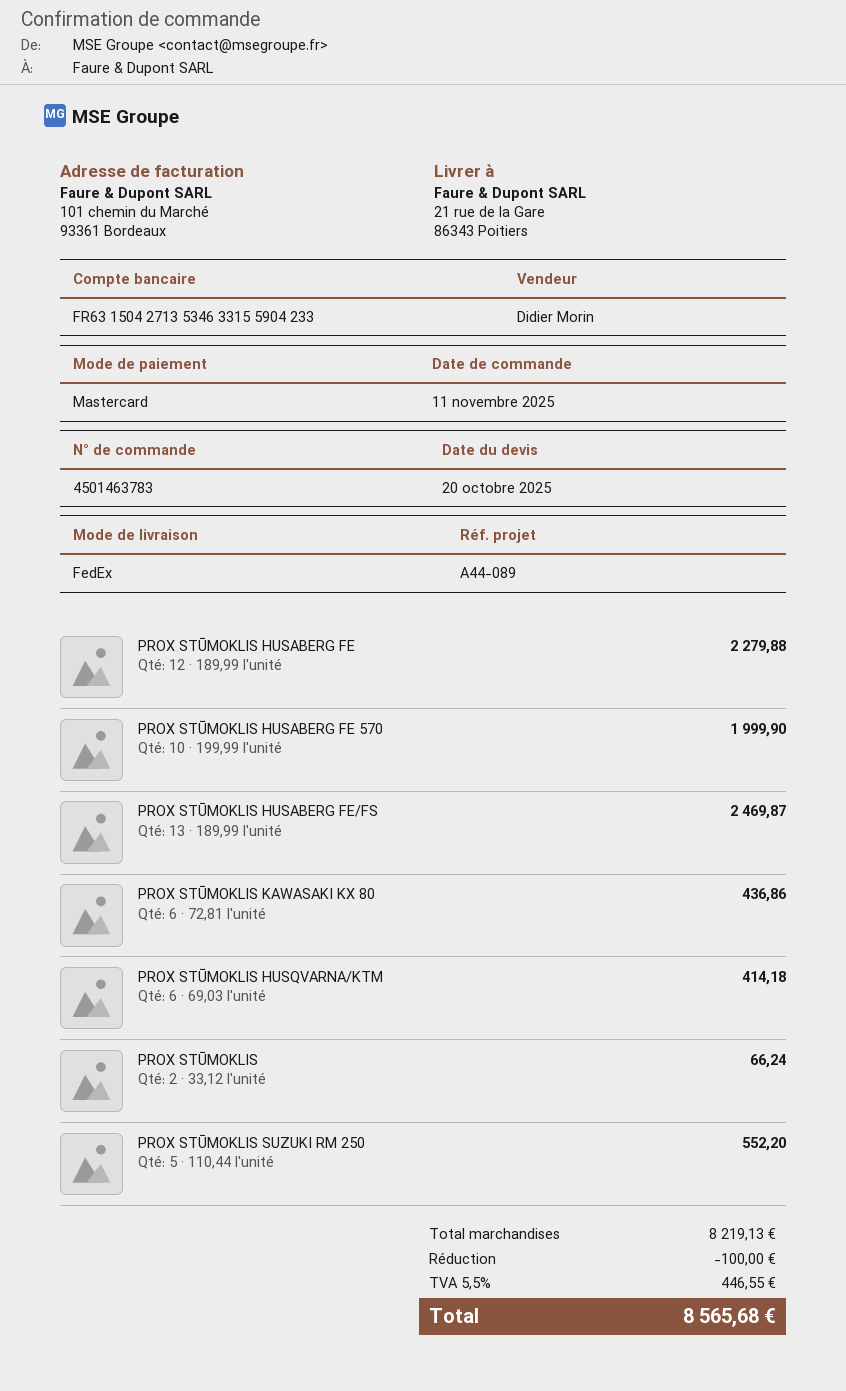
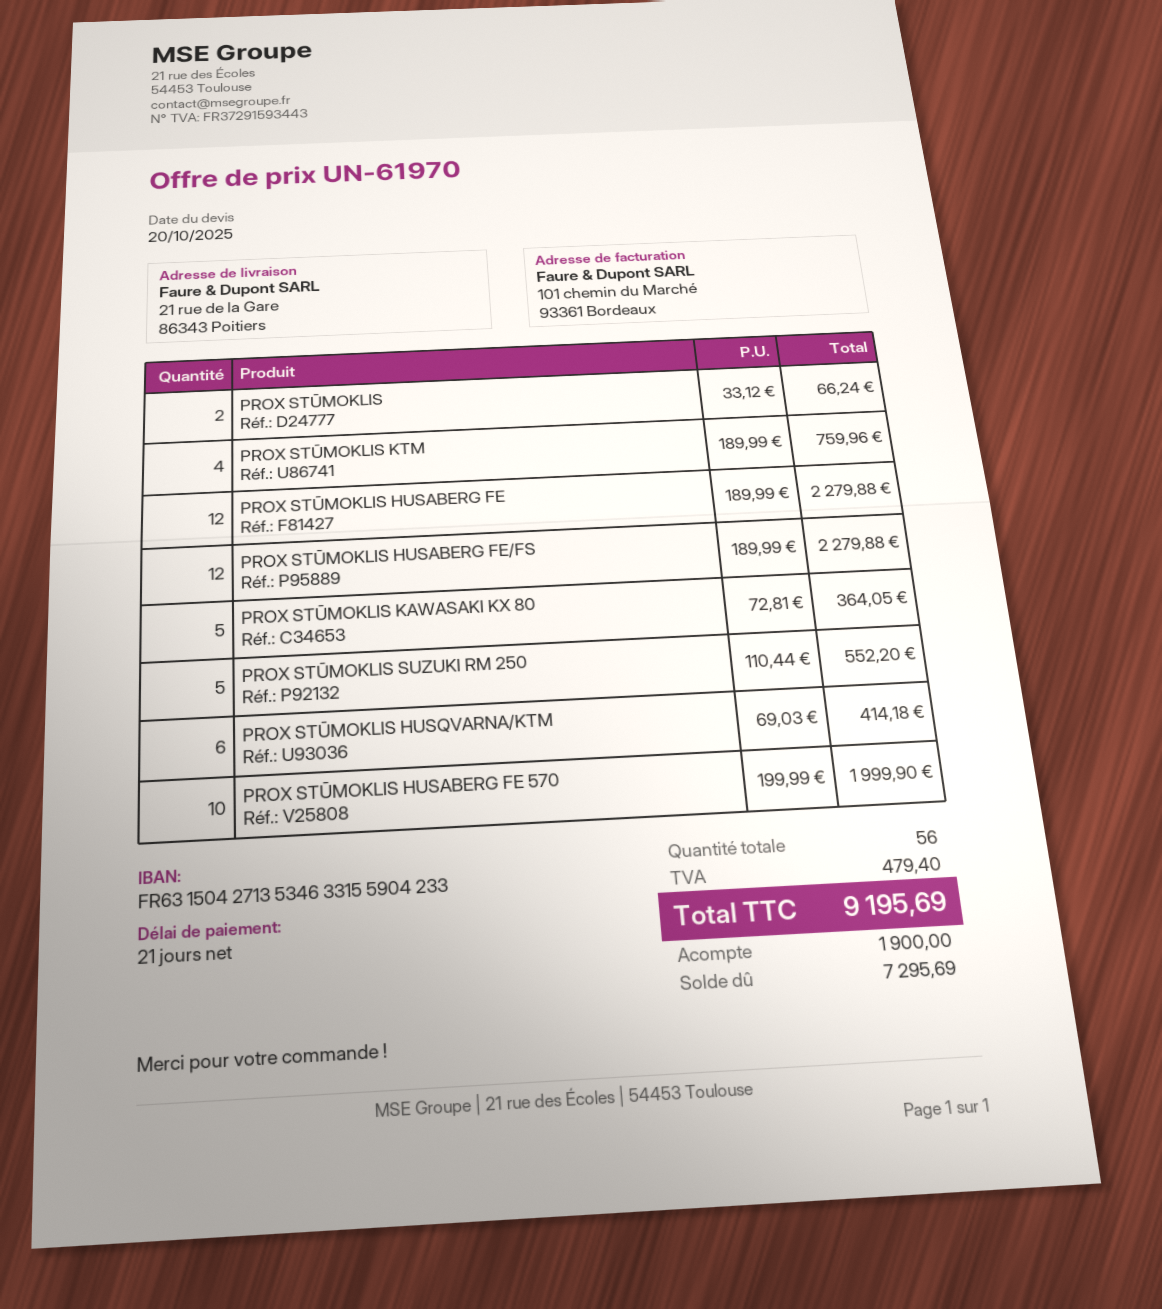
PROX STŪMOKLIS HUSABERG FE/FS: 13 x 189.99 = 2469.87 -> 12 x 189.99 = 2279.88
PROX STŪMOKLIS KAWASAKI KX 80: 6 x 72.81 = 436.86 -> 5 x 72.81 = 364.05
PROX STŪMOKLIS KTM: none -> 4 x 189.99 = 759.96
discount: 100.00 -> none
tax: 446.55 -> 479.40
total: 8565.68 -> 9195.69

